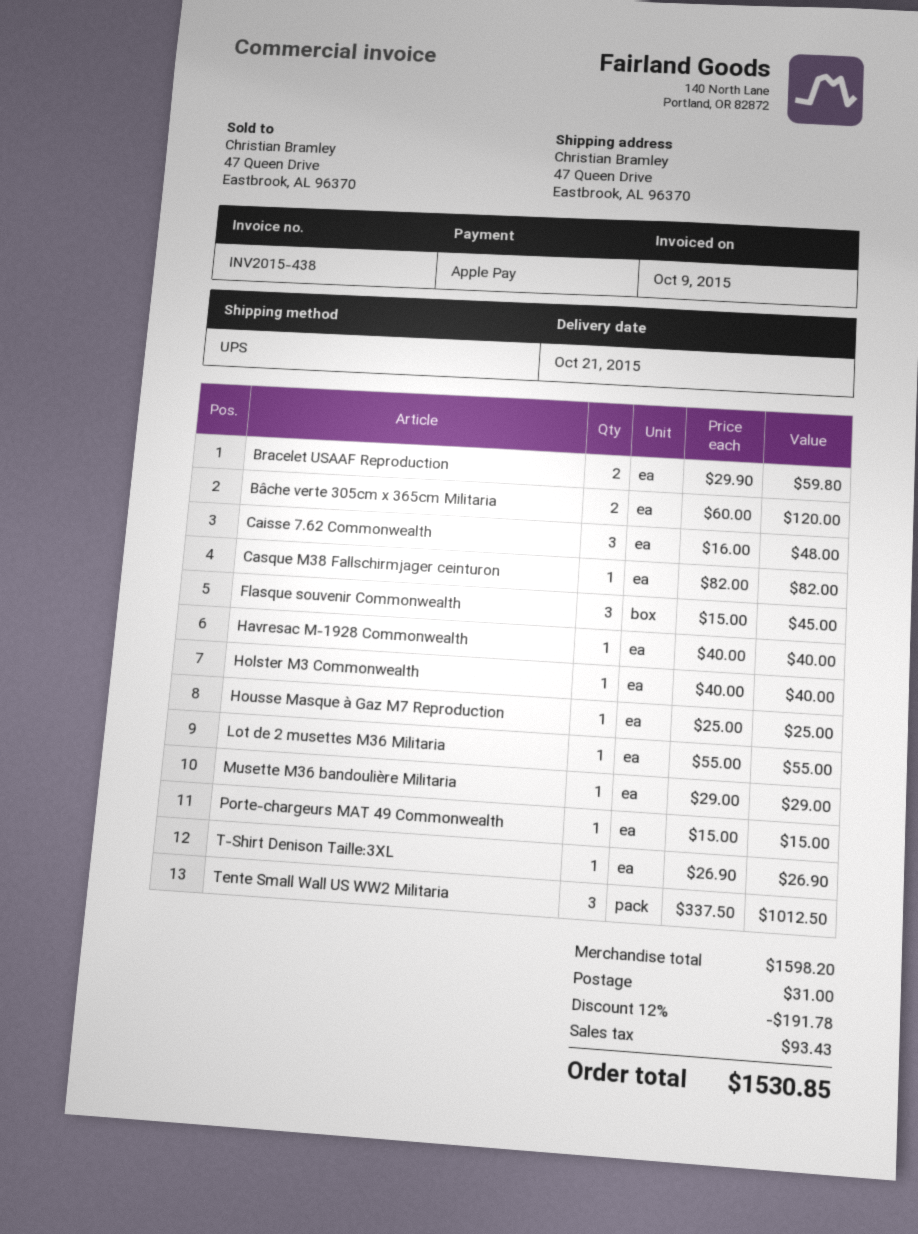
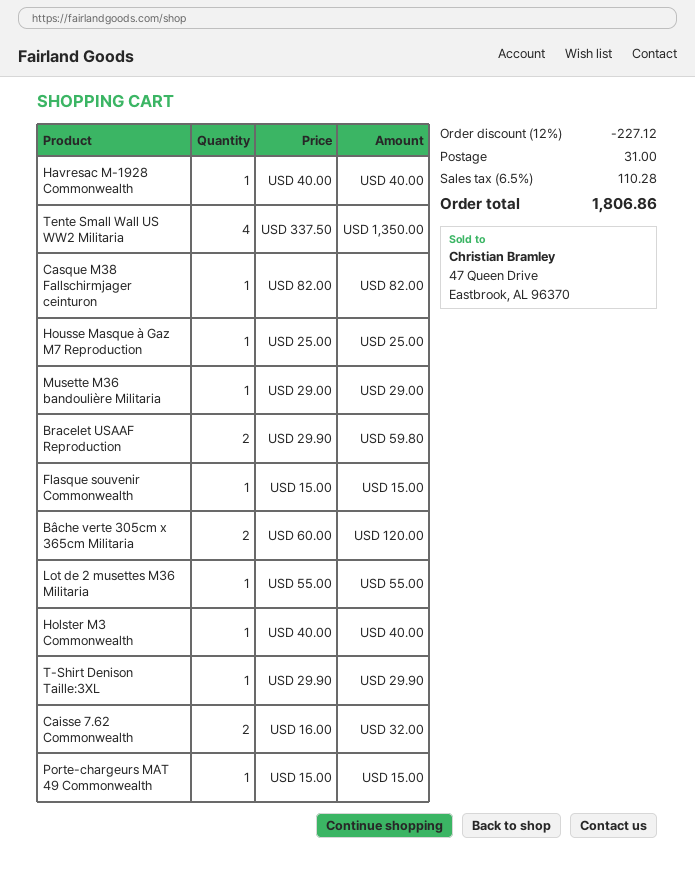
Caisse 7.62 Commonwealth: 3 x 16.00 = 48.00 -> 2 x 16.00 = 32.00
Flasque souvenir Commonwealth: 3 x 15.00 = 45.00 -> 1 x 15.00 = 15.00
T-Shirt Denison Taille:3XL: 1 x 26.90 = 26.90 -> 1 x 29.90 = 29.90
Tente Small Wall US WW2 Militaria: 3 x 337.50 = 1012.50 -> 4 x 337.50 = 1350.00
discount: 12% = 191.78 -> 12% = 227.12
tax: 93.43 -> 110.28
total: 1530.85 -> 1806.86

